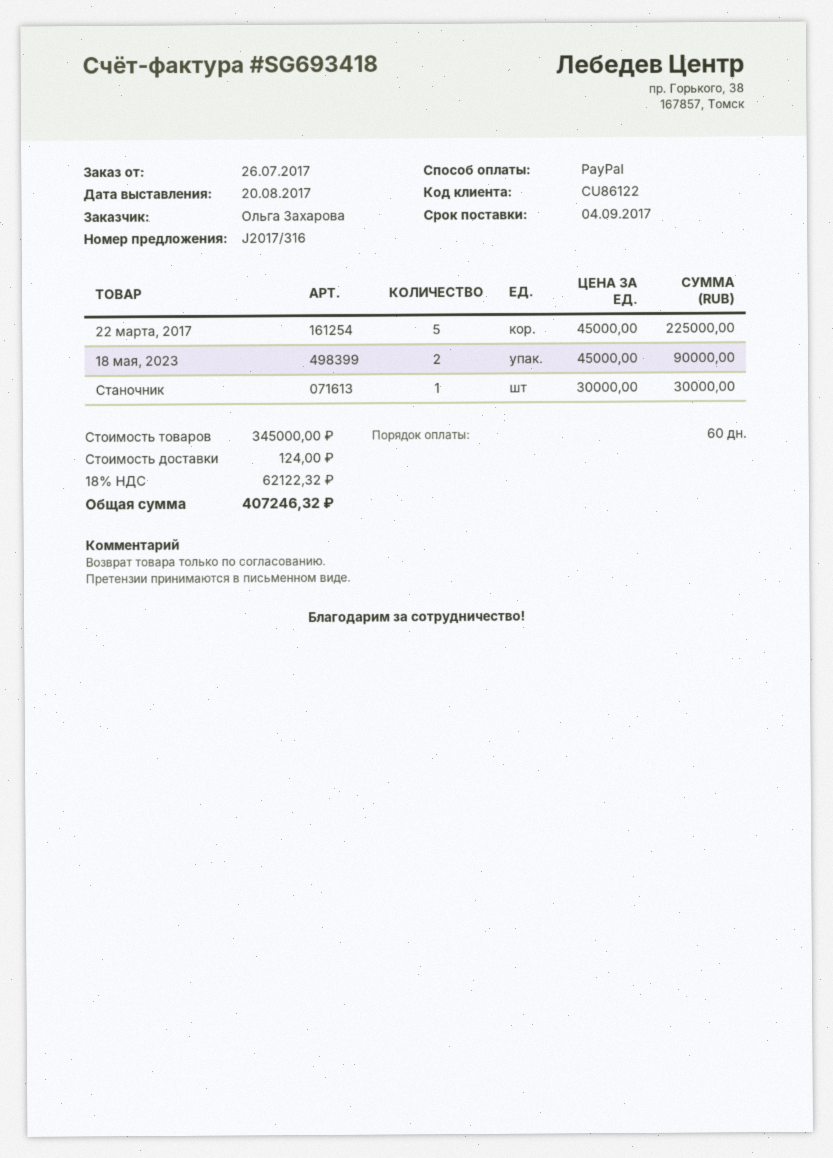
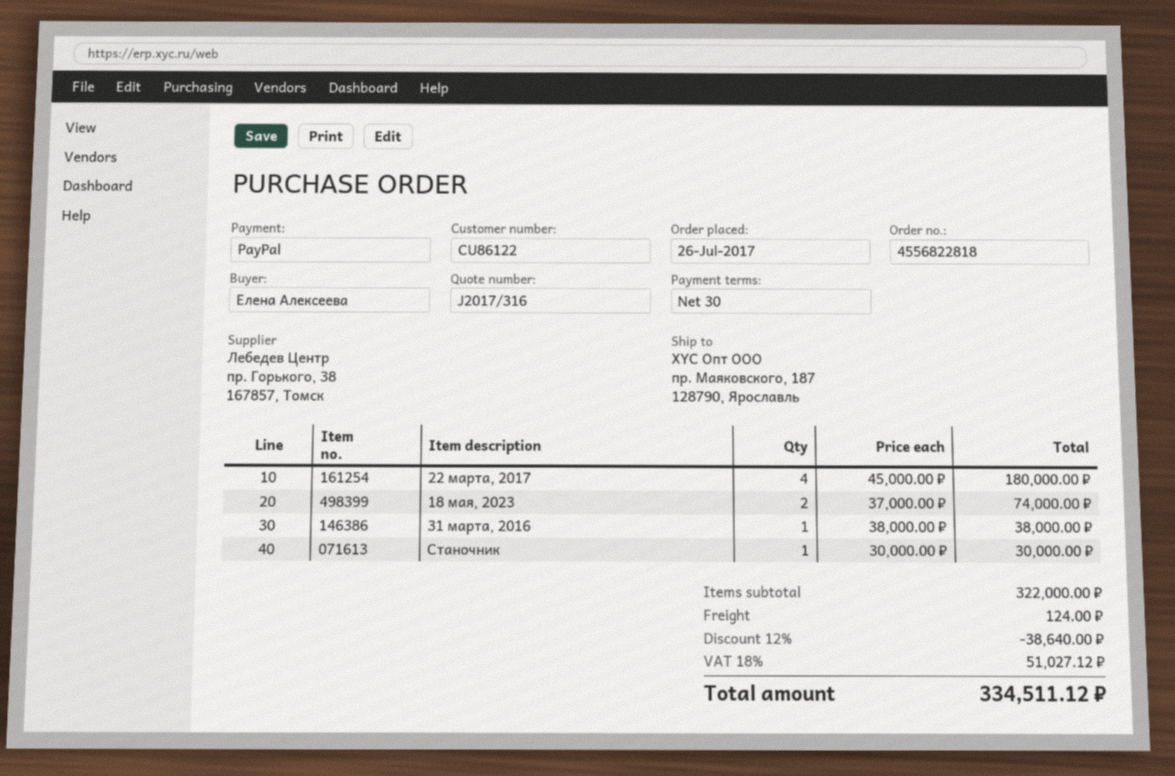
payment terms: 60 days -> 30 days
ordered by: Ольга Захарова -> Елена Алексеева
22 марта, 2017: 5 x 45000.00 = 225000.00 -> 4 x 45000.00 = 180000.00
18 мая, 2023: 2 x 45000.00 = 90000.00 -> 2 x 37000.00 = 74000.00
31 марта, 2016: none -> 1 x 38000.00 = 38000.00
subtotal: 345000.00 -> 322000.00
discount: none -> 12% = 38640.00
tax: 18% = 62122.32 -> 18% = 51027.12
total: 407246.32 -> 334511.12

